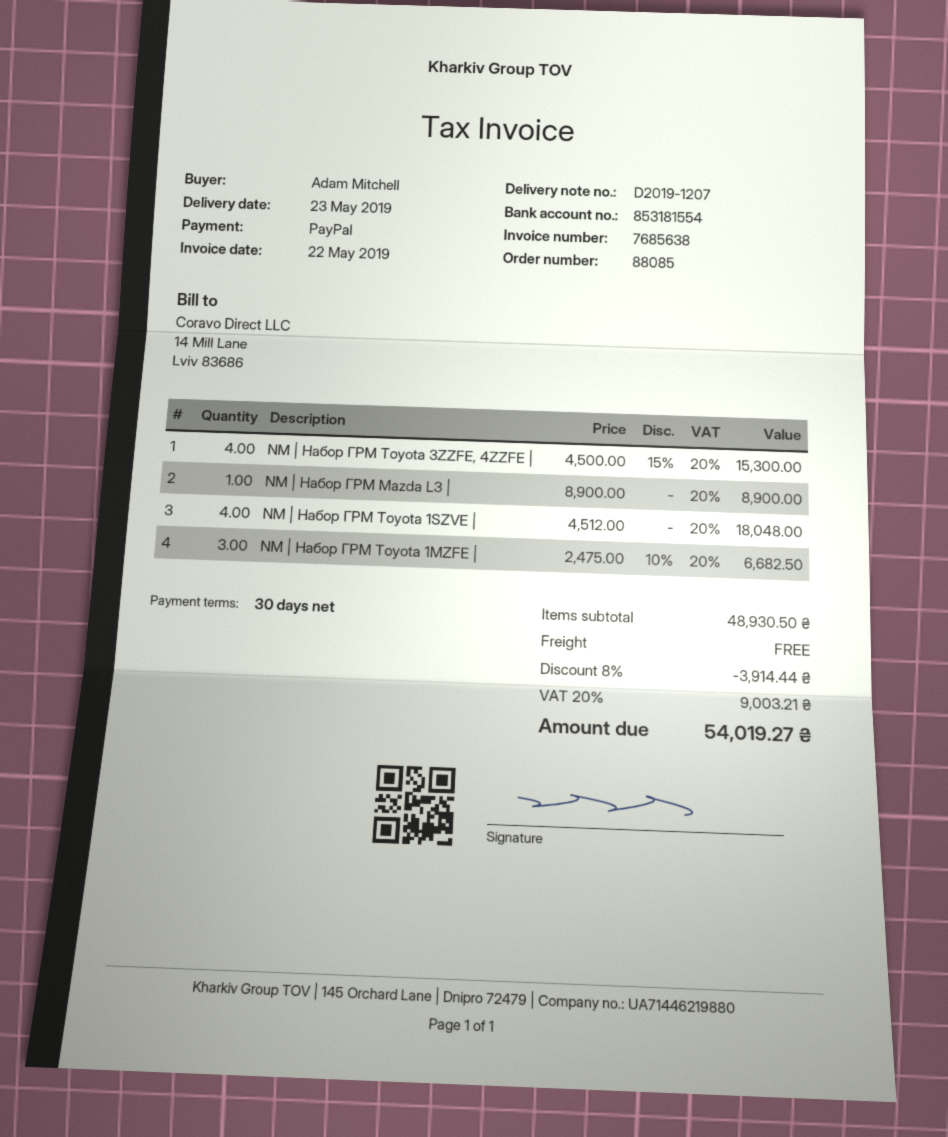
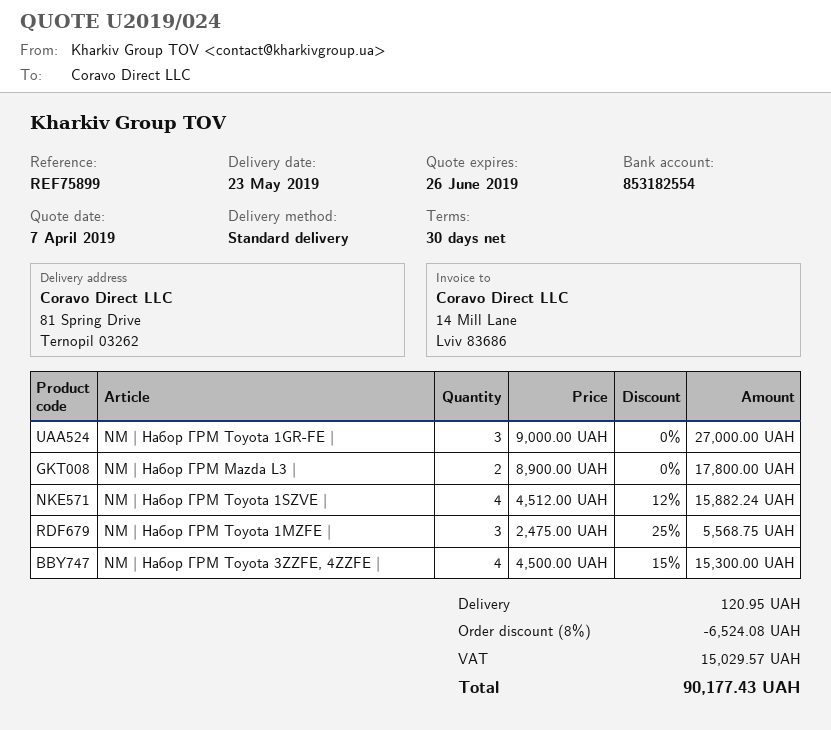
bank account: 853181554 -> 853182554
NM | Набор ГРМ Mazda L3 |: 1 x 8900.00 = 8900.00 -> 2 x 8900.00 = 17800.00
NM | Набор ГРМ Toyota 1SZVE |: 4 x 4512.00 = 18048.00 -> 4 x 4512.00 - 12% = 15882.24
NM | Набор ГРМ Toyota 1MZFE |: 3 x 2475.00 - 10% = 6682.50 -> 3 x 2475.00 - 25% = 5568.75
NM | Набор ГРМ Toyota 1GR-FE |: none -> 3 x 9000.00 = 27000.00
discount: 8% = 3914.44 -> 8% = 6524.08
shipping: 0.00 -> 120.95
tax: 9003.21 -> 15029.57
total: 54019.27 -> 90177.43

